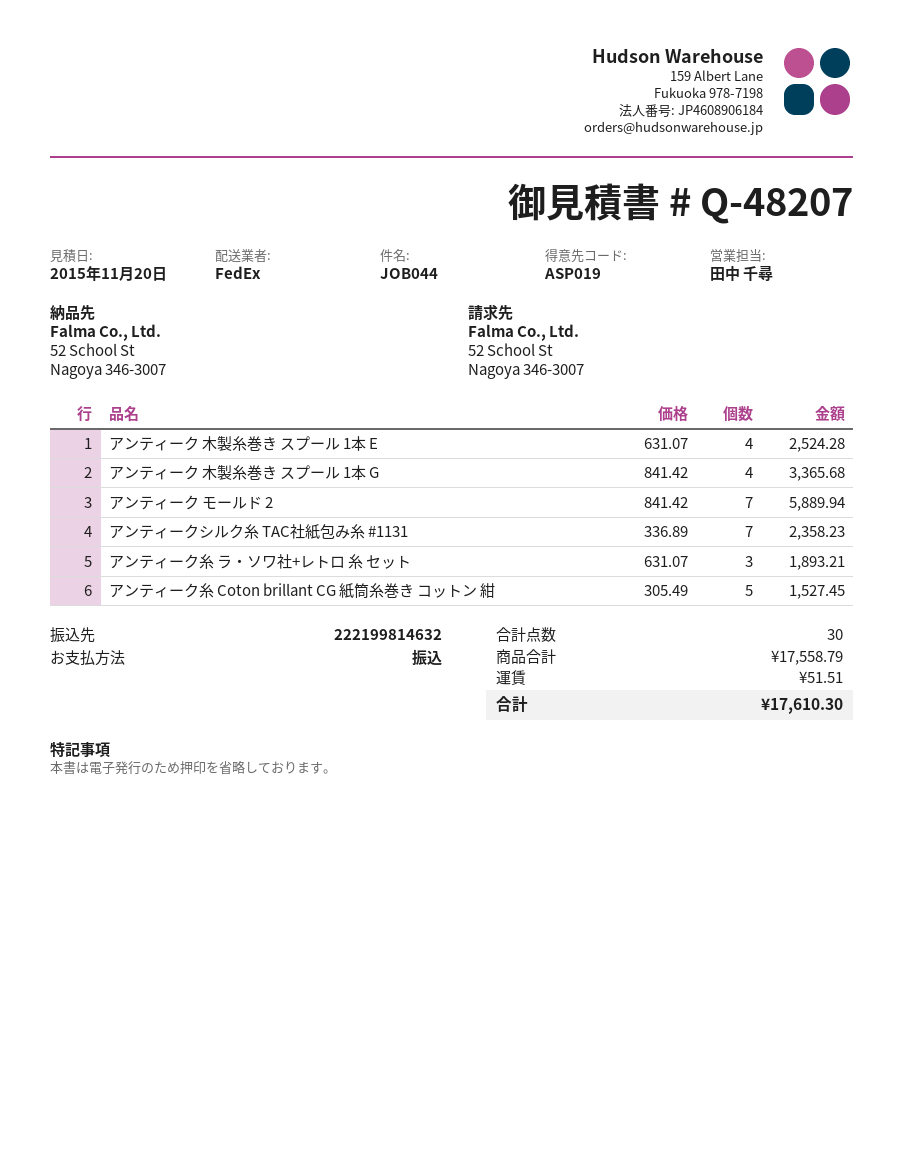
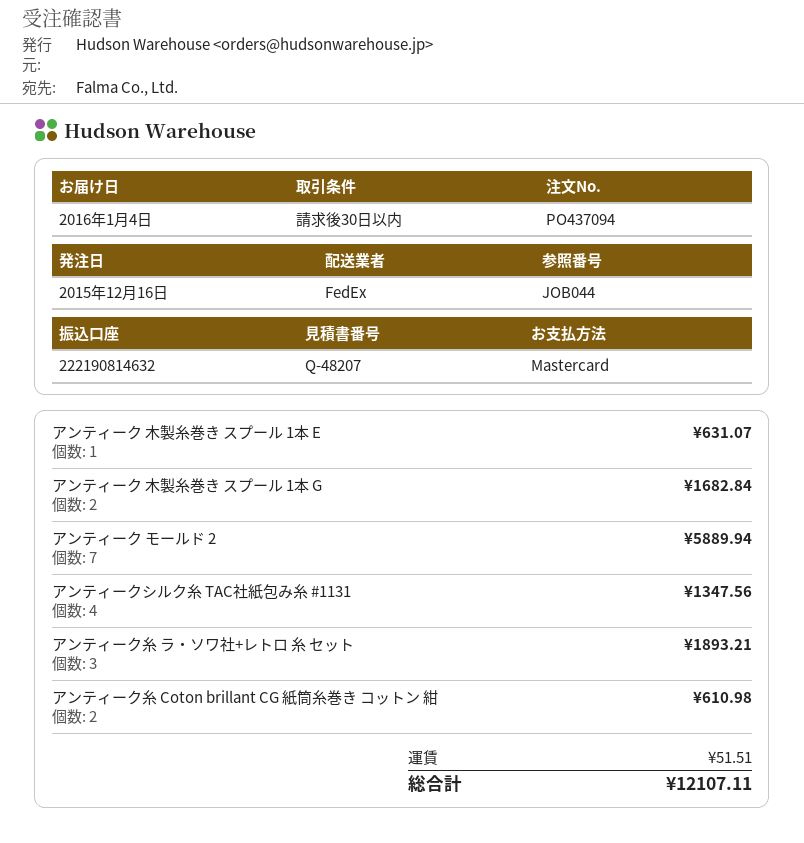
payment method: bank transfer -> Mastercard
bank account: 222199814632 -> 222190814632
アンティーク 木製糸巻き スプール 1本 E: 4 for 2524.28 -> 1 for 631.07
アンティーク 木製糸巻き スプール 1本 G: 4 for 3365.68 -> 2 for 1682.84
アンティークシルク糸 TAC社紙包み糸 #1131: 7 for 2358.23 -> 4 for 1347.56
アンティーク糸 Coton brillant CG 紙筒糸巻き コットン 紺: 5 for 1527.45 -> 2 for 610.98
total: 17610.30 -> 12107.11

